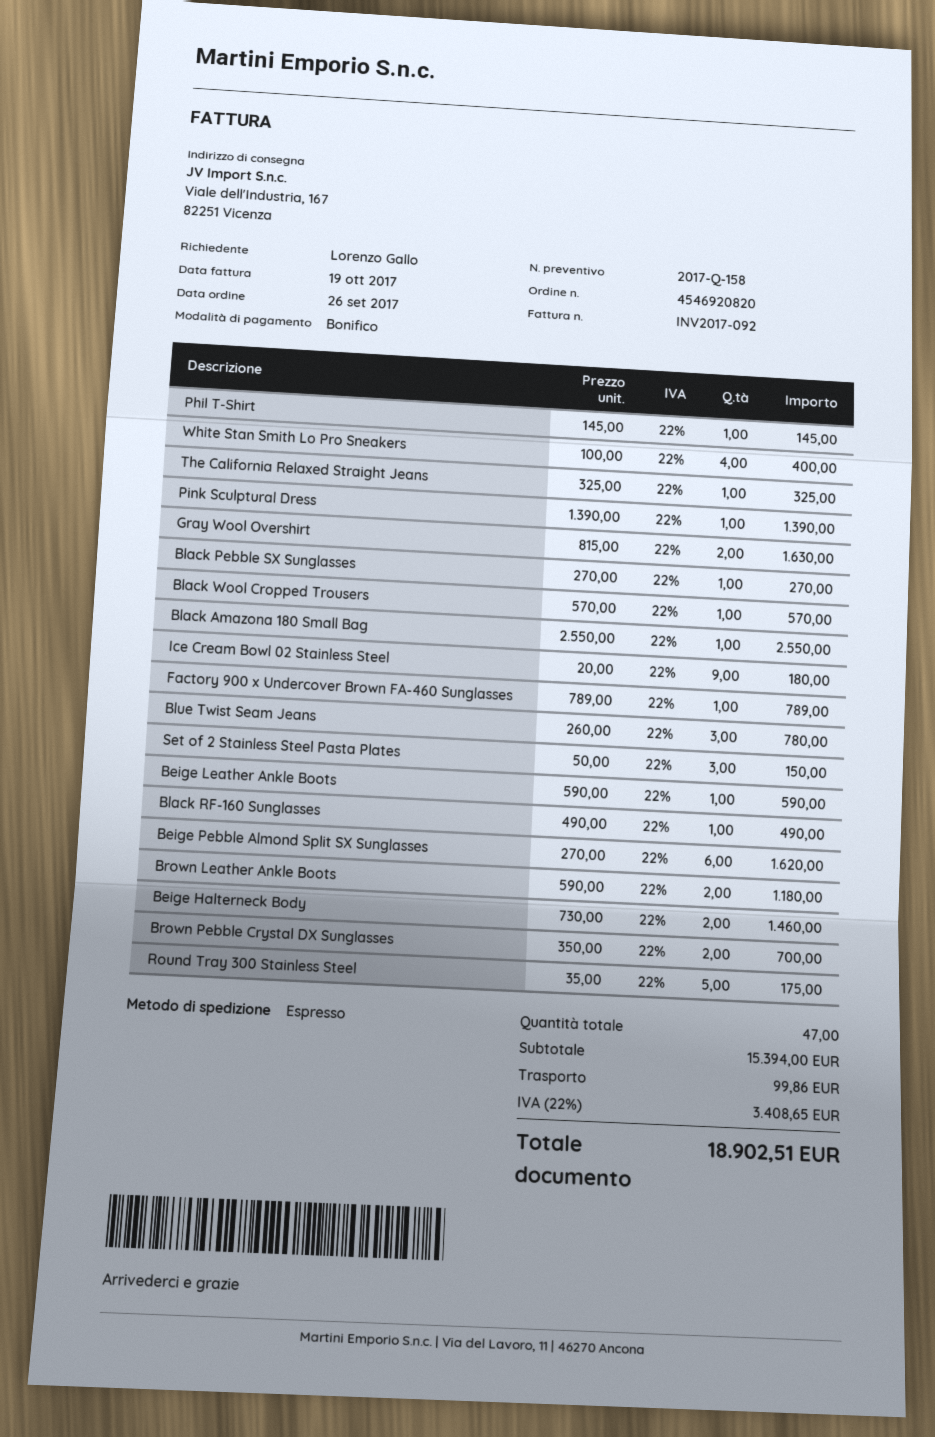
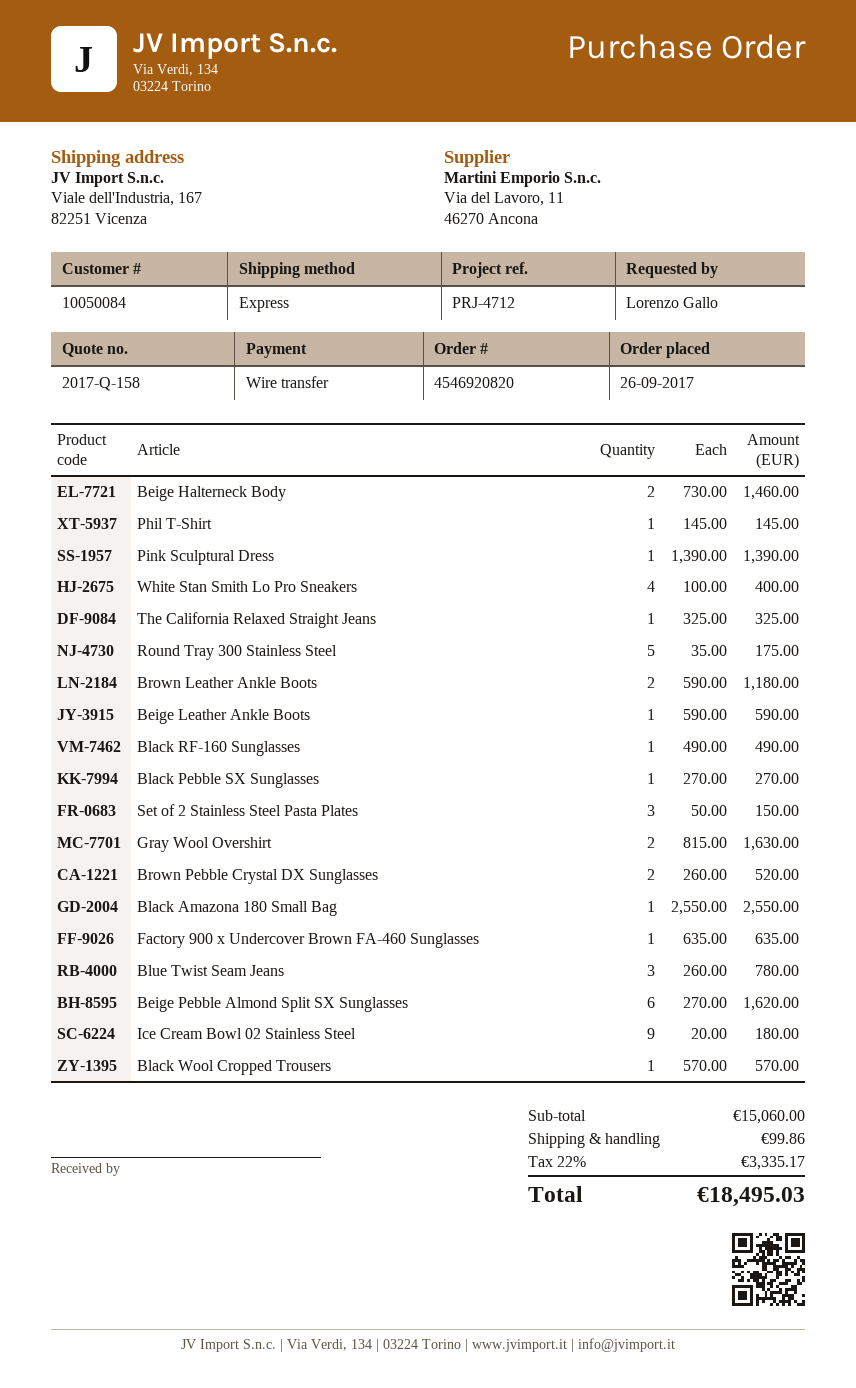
Factory 900 x Undercover Brown FA-460 Sunglasses: 1 x 789.00 = 789.00 -> 1 x 635.00 = 635.00
Brown Pebble Crystal DX Sunglasses: 2 x 350.00 = 700.00 -> 2 x 260.00 = 520.00
subtotal: 15394.00 -> 15060.00
tax: 22% = 3408.65 -> 22% = 3335.17
total: 18902.51 -> 18495.03

